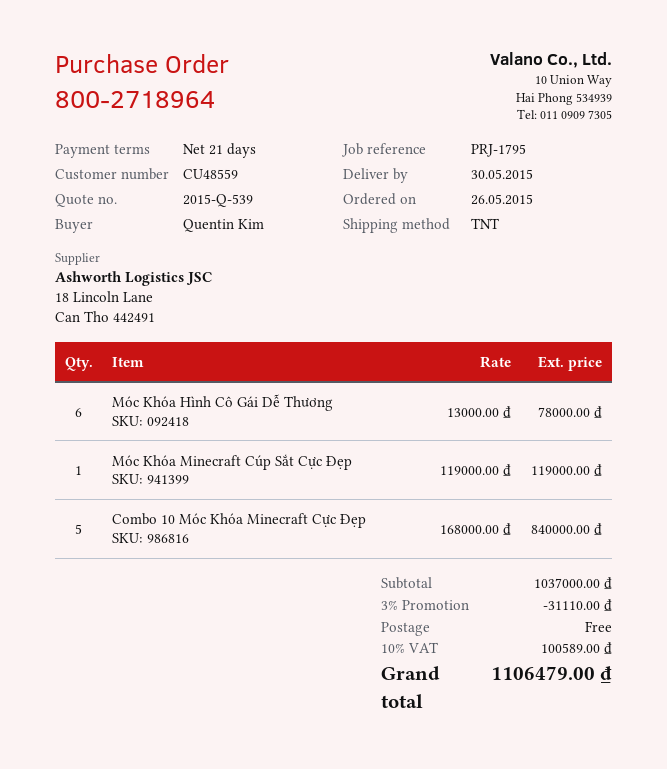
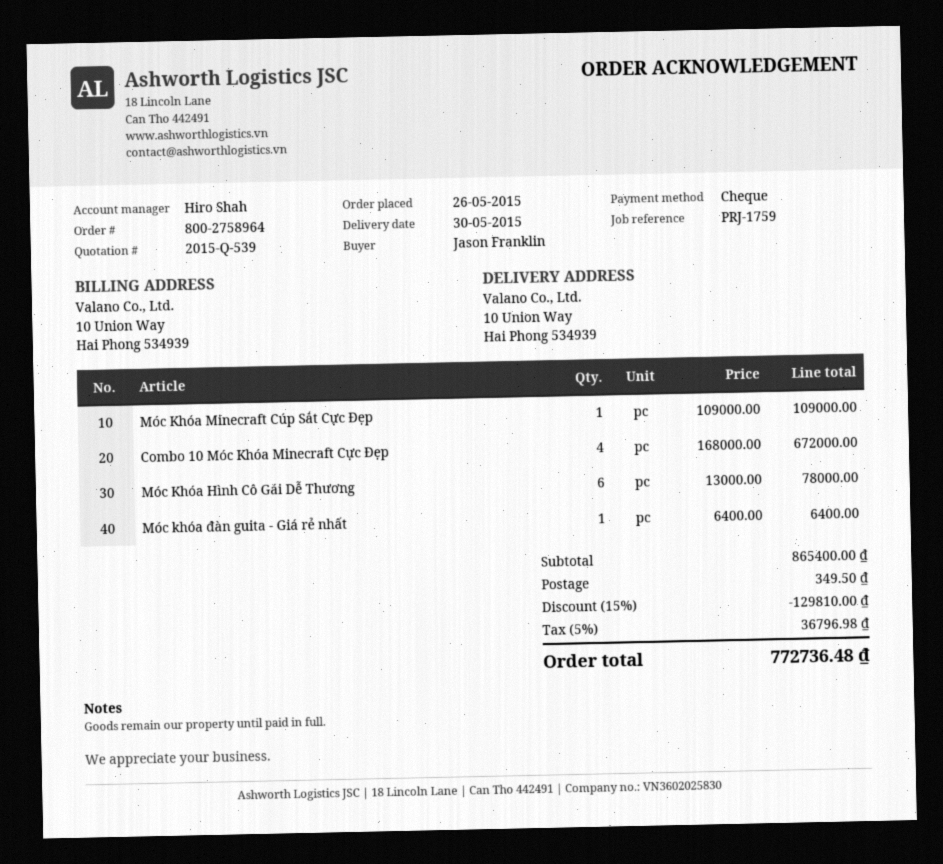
order number: 800-2718964 -> 800-2758964
reference: PRJ-1795 -> PRJ-1759
ordered by: Quentin Kim -> Jason Franklin
Móc Khóa Minecraft Cúp Sắt Cực Đẹp: 1 x 119000.00 = 119000.00 -> 1 x 109000.00 = 109000.00
Combo 10 Móc Khóa Minecraft Cực Đẹp: 5 x 168000.00 = 840000.00 -> 4 x 168000.00 = 672000.00
Móc khóa đàn guita - Giá rẻ nhất: none -> 1 x 6400.00 = 6400.00
subtotal: 1037000.00 -> 865400.00
discount: 3% = 31110.00 -> 15% = 129810.00
shipping: 0.00 -> 349.50
tax: 10% = 100589.00 -> 5% = 36796.98
total: 1106479.00 -> 772736.48

